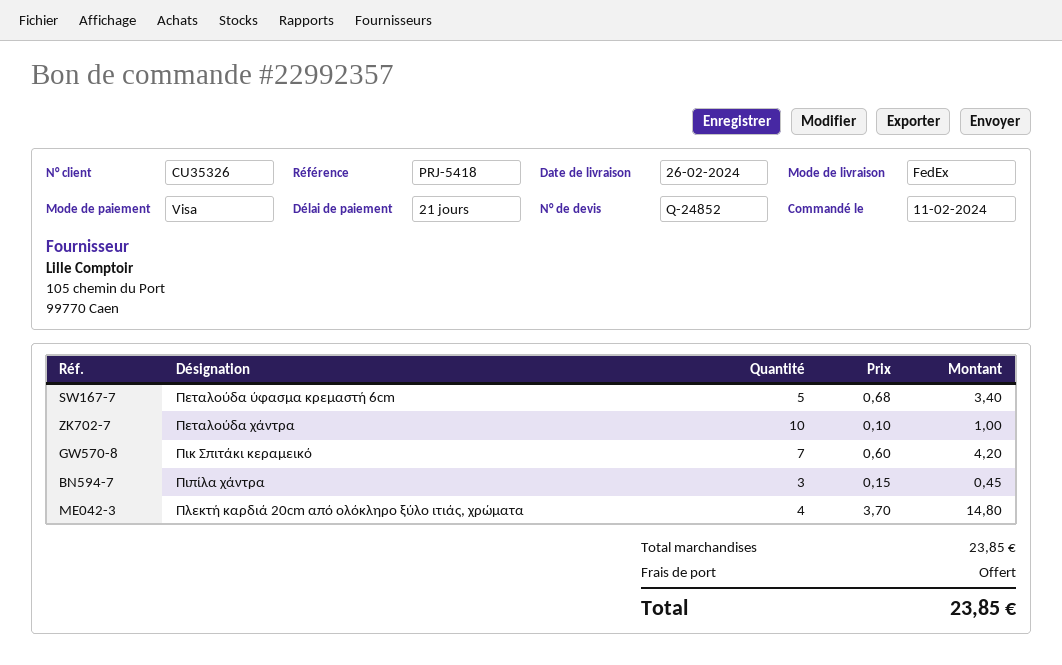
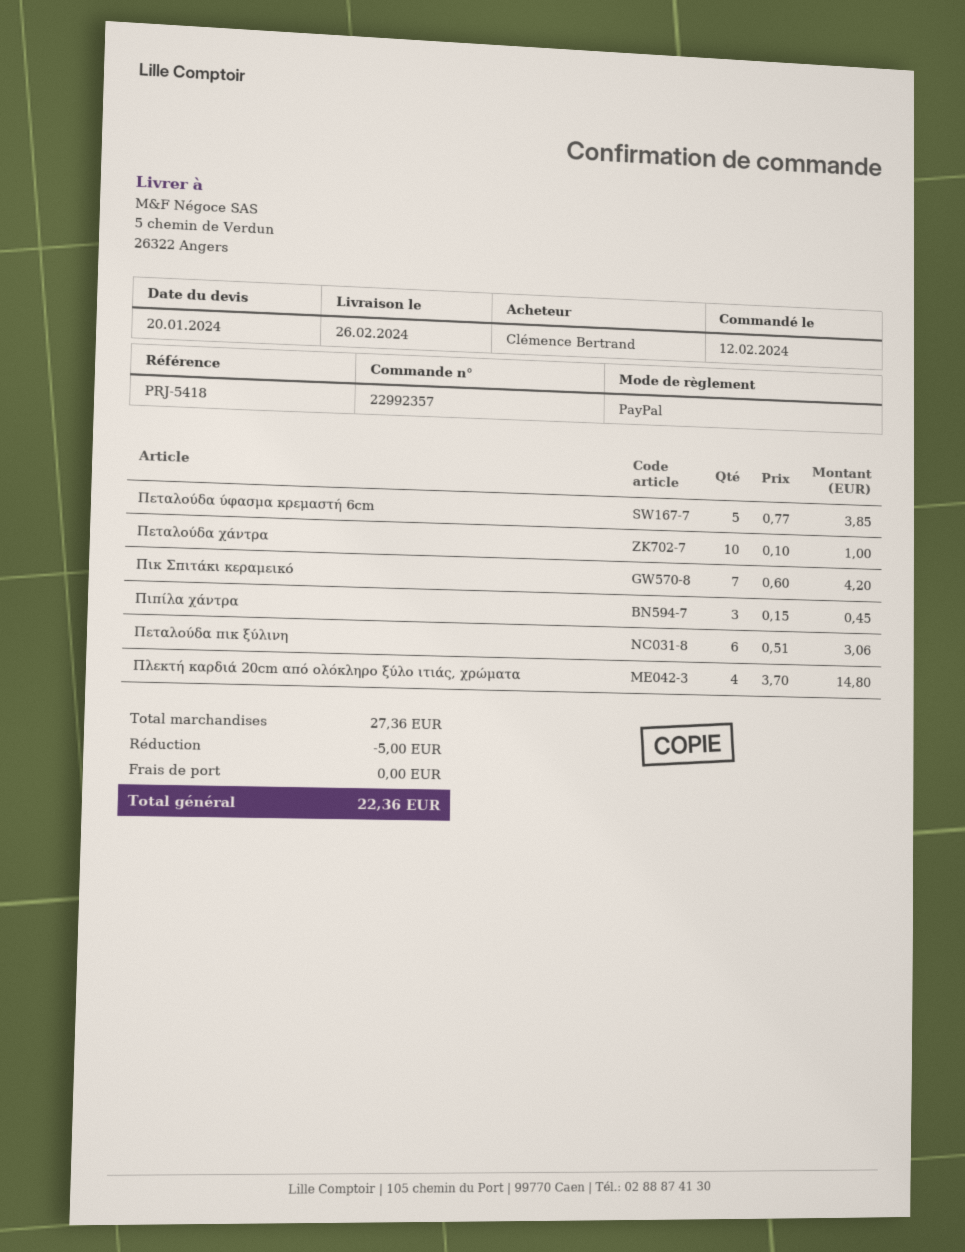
order date: 2024-02-11 -> 2024-02-12
payment method: Visa -> PayPal
Πεταλούδα ύφασμα κρεμαστή 6cm: 5 x 0.68 = 3.40 -> 5 x 0.77 = 3.85
Πεταλούδα πικ ξύλινη: none -> 6 x 0.51 = 3.06
subtotal: 23.85 -> 27.36
discount: none -> 5.00
total: 23.85 -> 22.36

